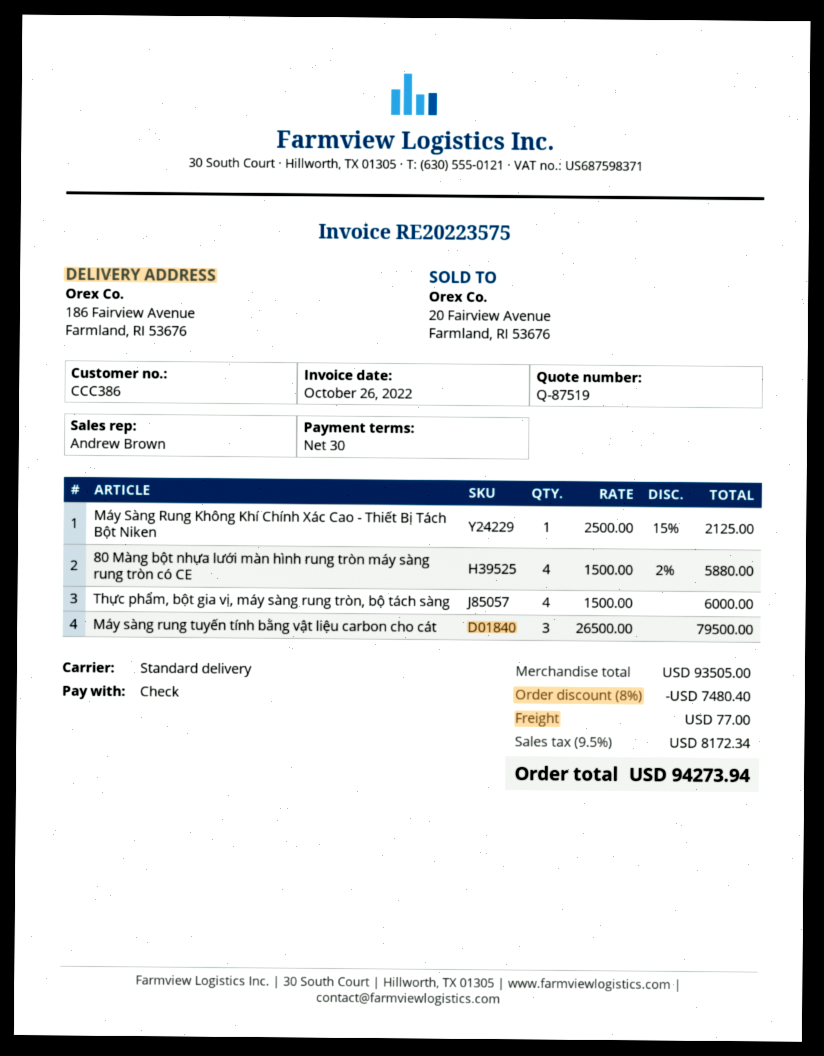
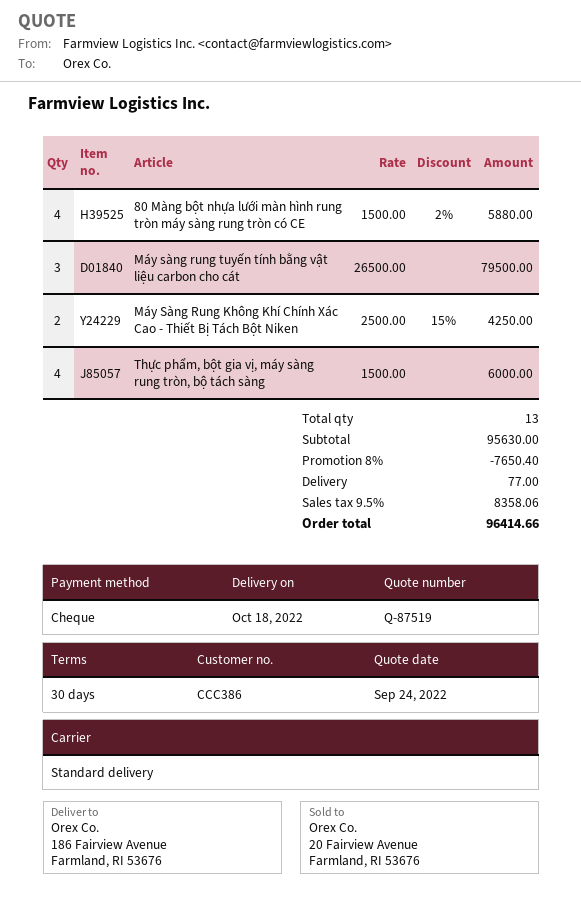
Máy Sàng Rung Không Khí Chính Xác Cao - Thiết Bị Tách Bột Niken: 1 x 2500.00 - 15% = 2125.00 -> 2 x 2500.00 - 15% = 4250.00
subtotal: 93505.00 -> 95630.00
discount: 8% = 7480.40 -> 8% = 7650.40
tax: 9.5% = 8172.34 -> 9.5% = 8358.06
total: 94273.94 -> 96414.66

